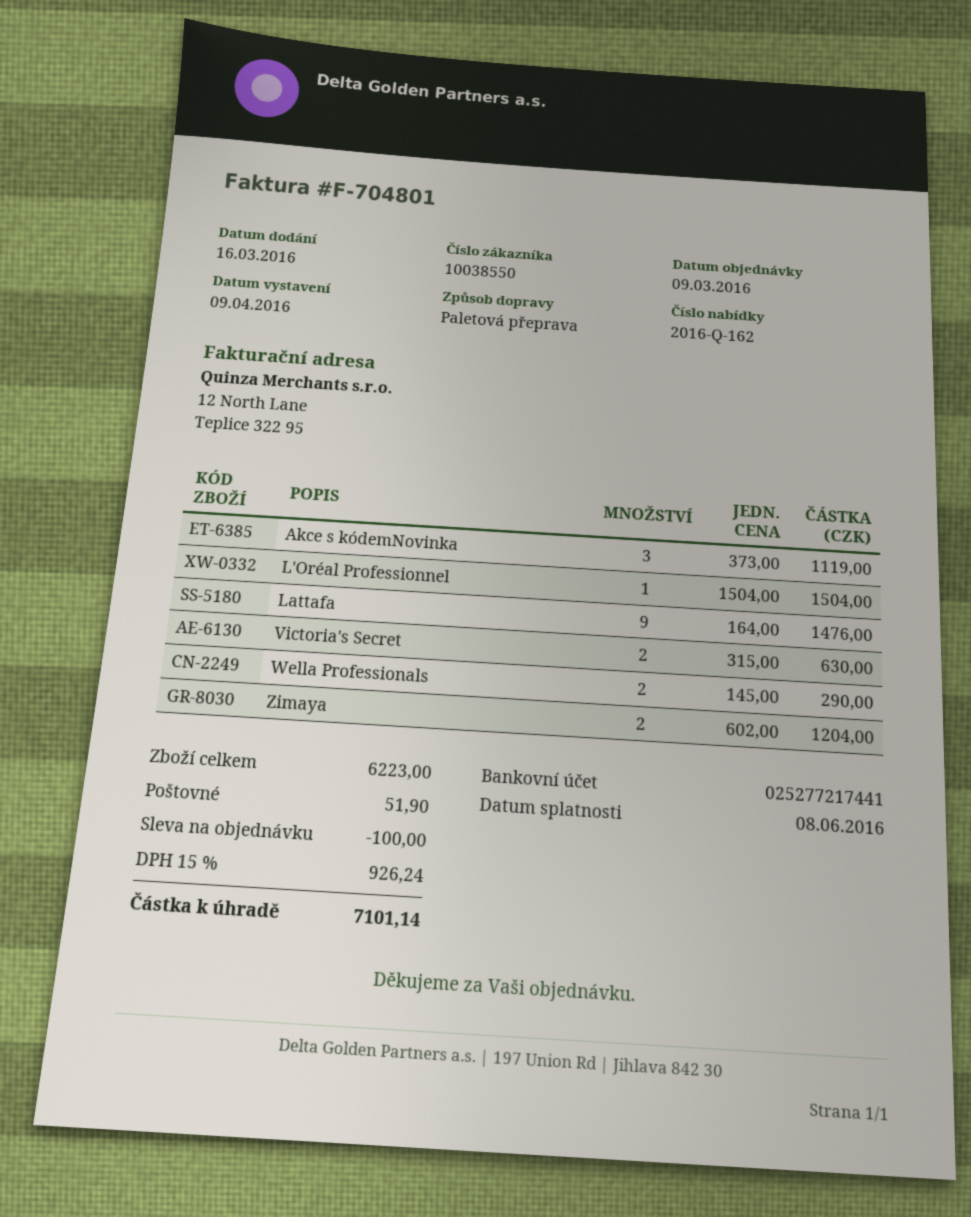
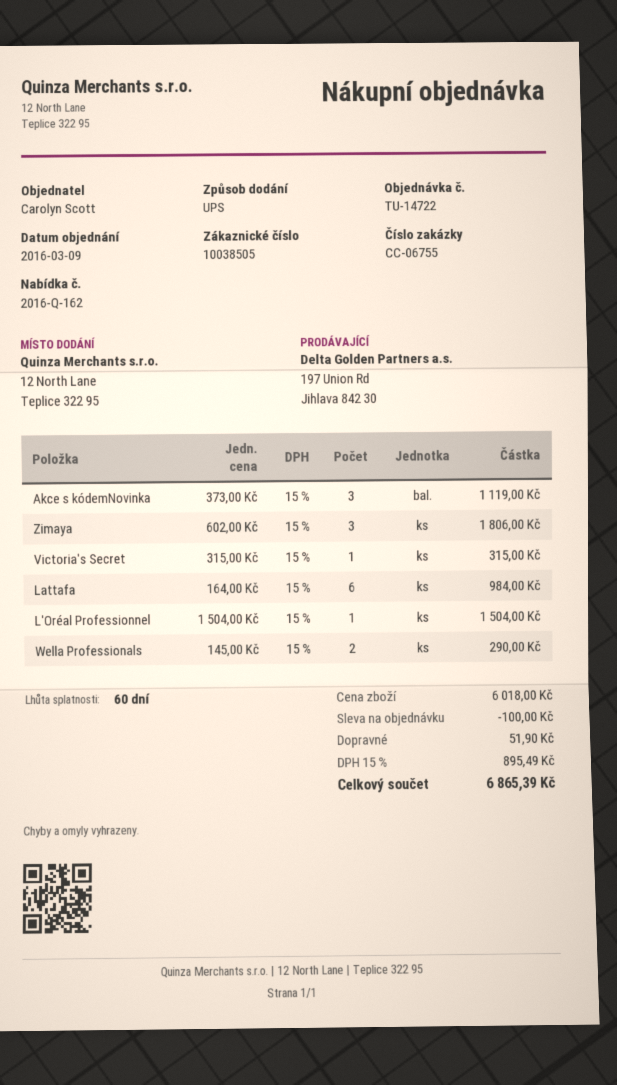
customer number: 10038550 -> 10038505
shipping method: pallet freight -> UPS
Lattafa: 9 x 164.00 = 1476.00 -> 6 x 164.00 = 984.00
Victoria's Secret: 2 x 315.00 = 630.00 -> 1 x 315.00 = 315.00
Zimaya: 2 x 602.00 = 1204.00 -> 3 x 602.00 = 1806.00
subtotal: 6223.00 -> 6018.00
tax: 15% = 926.24 -> 15% = 895.49
total: 7101.14 -> 6865.39

